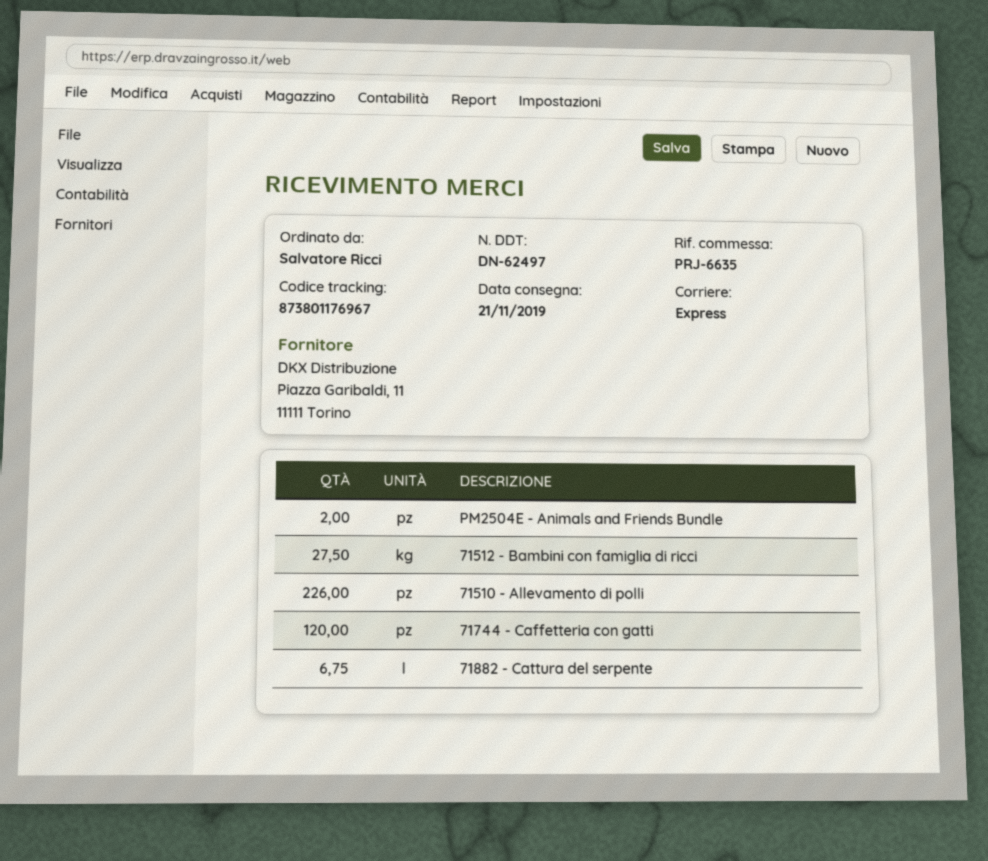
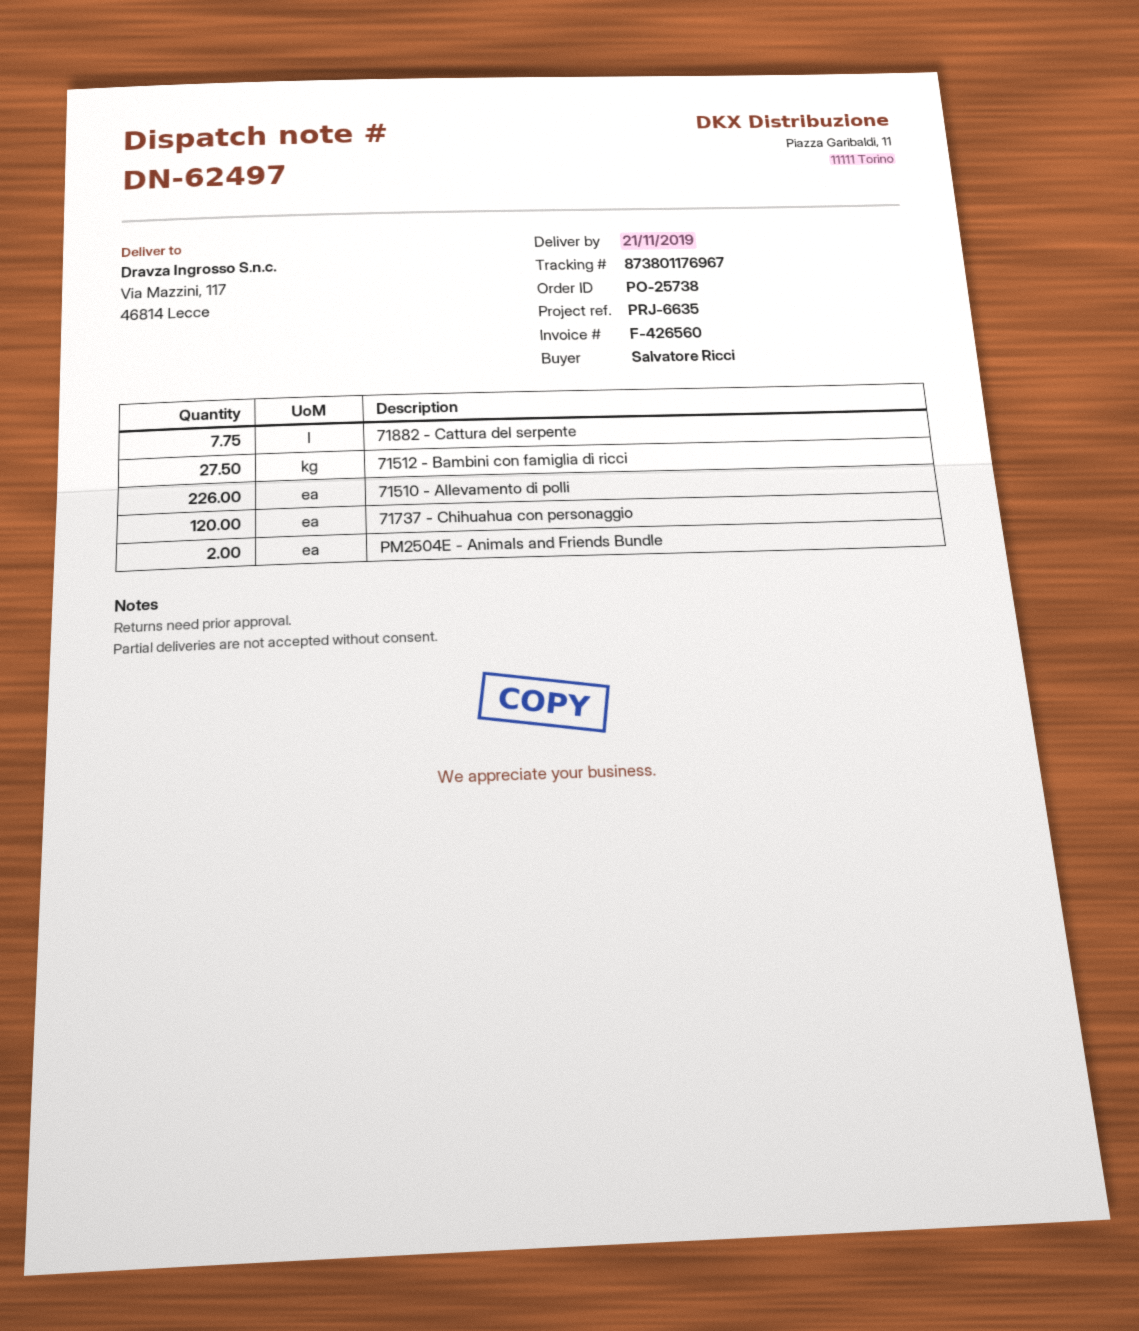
71744 - Caffetteria con gatti: 120 -> none
71882 - Cattura del serpente: 6.75 -> 7.75
71737 - Chihuahua con personaggio: none -> 120

